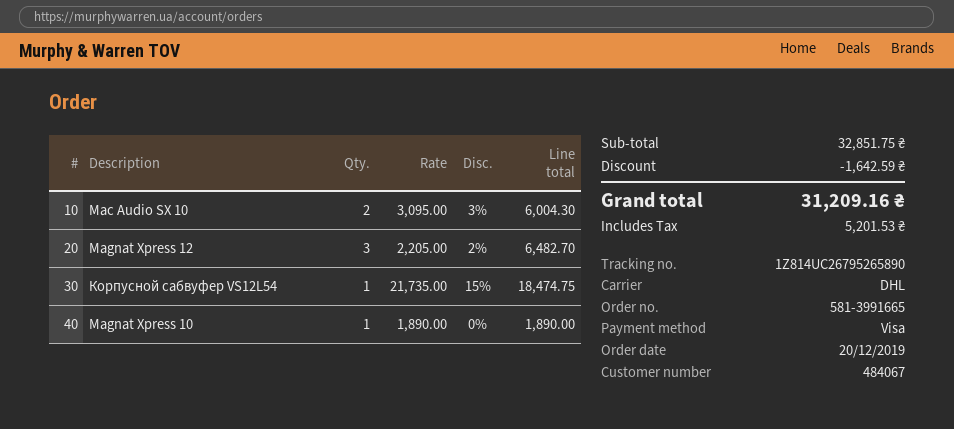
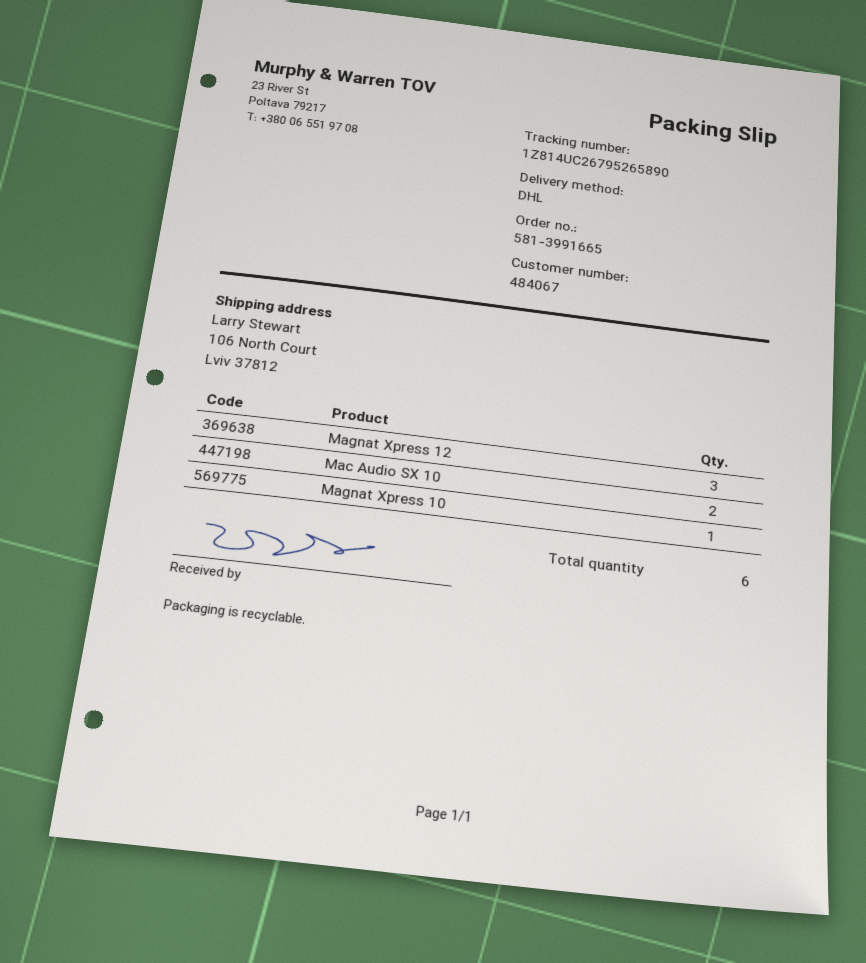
Корпусной сабвуфер VS12L54: 1 -> none

